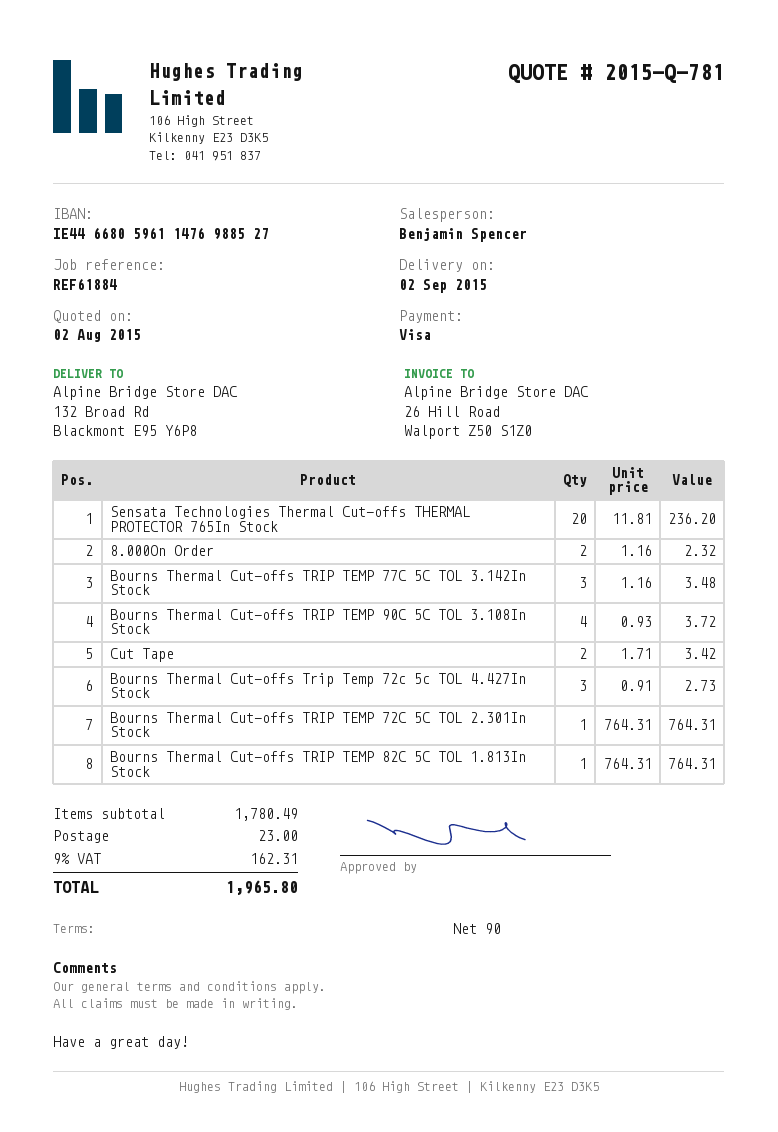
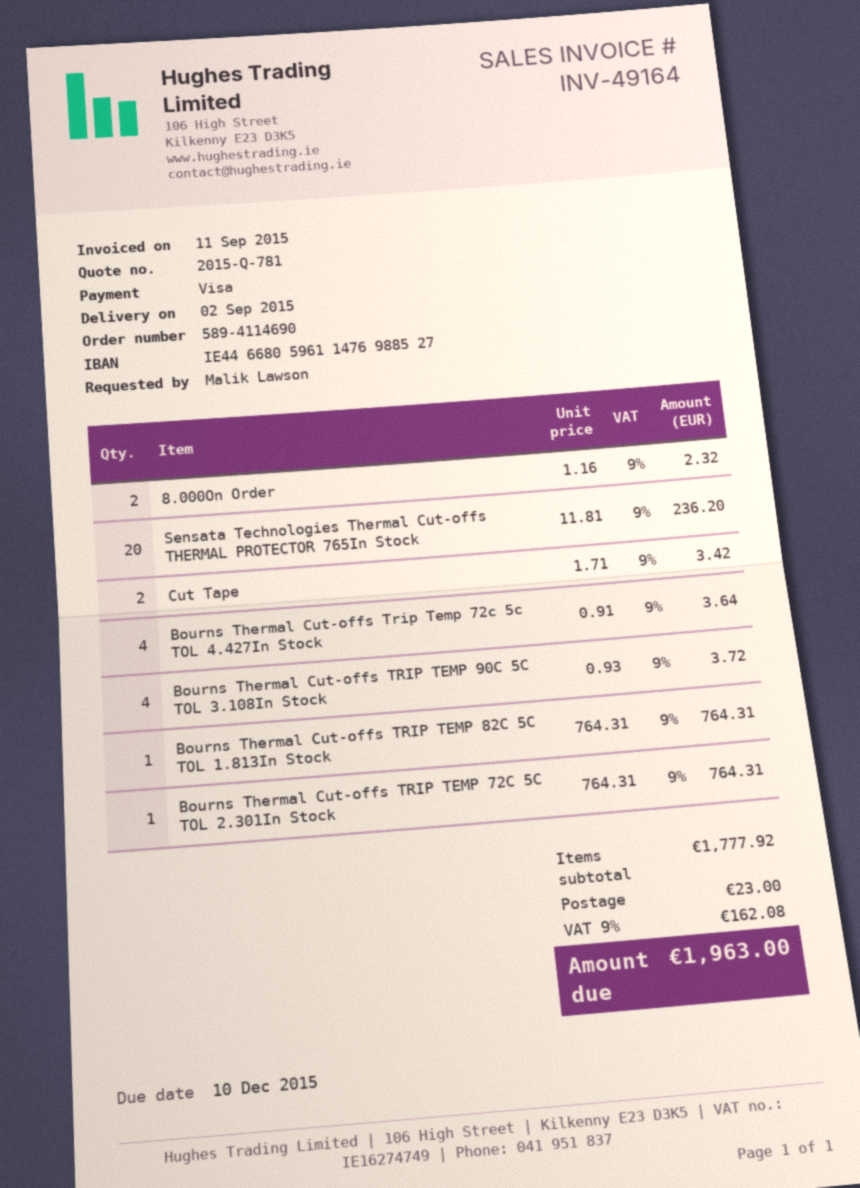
Bourns Thermal Cut-offs TRIP TEMP 77C 5C TOL 3.142In Stock: 3 x 1.16 = 3.48 -> none
Bourns Thermal Cut-offs Trip Temp 72c 5c TOL 4.427In Stock: 3 x 0.91 = 2.73 -> 4 x 0.91 = 3.64
subtotal: 1780.49 -> 1777.92
tax: 9% = 162.31 -> 9% = 162.08
total: 1965.80 -> 1963.00

